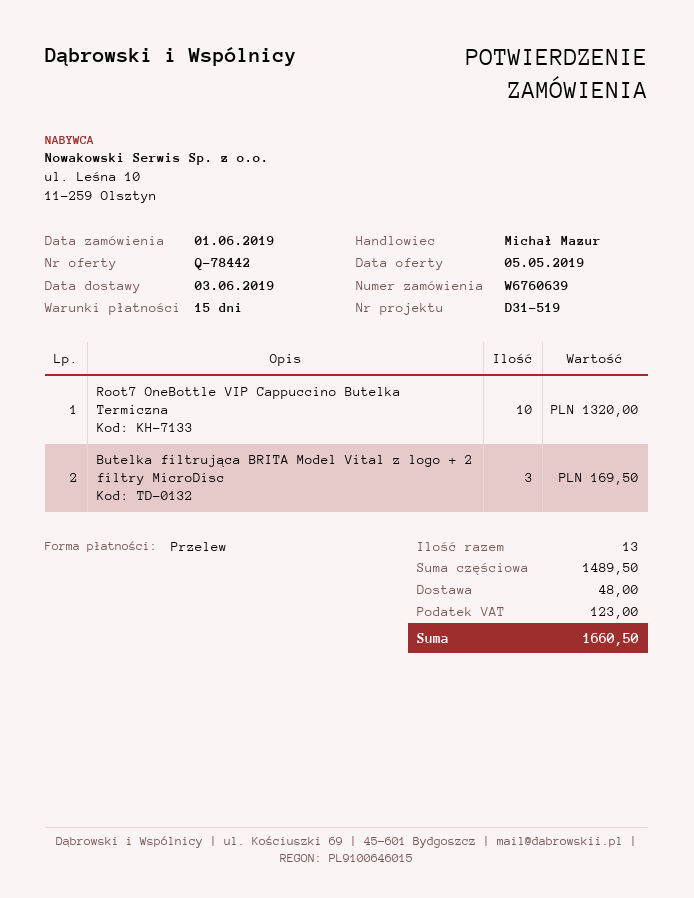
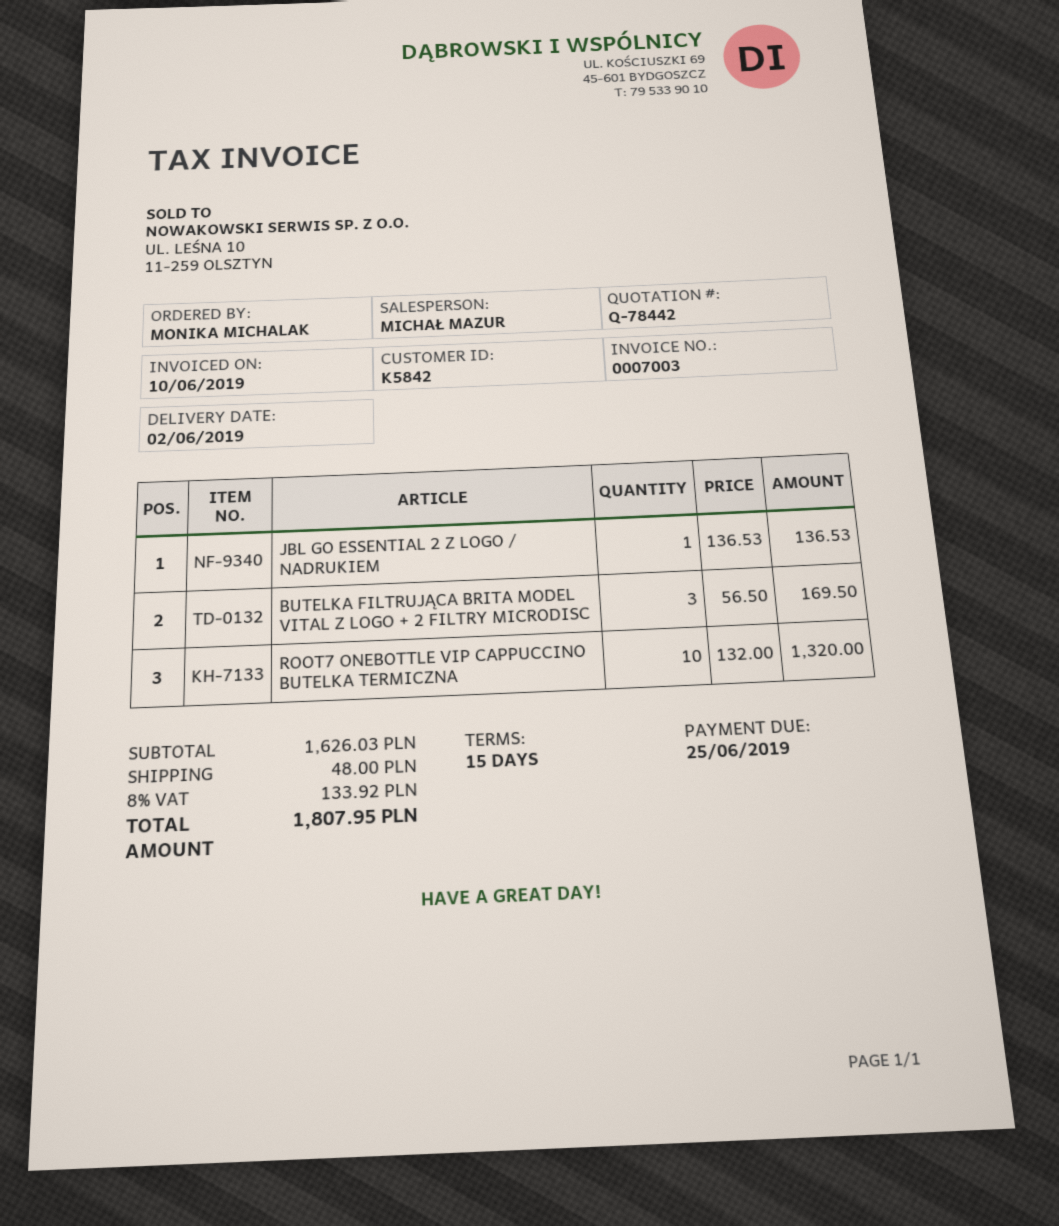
delivery date: 2019-06-03 -> 2019-06-02
JBL GO ESSENTIAL 2 Z LOGO / NADRUKIEM: none -> 1 for 136.53
subtotal: 1489.50 -> 1626.03
tax: 123.00 -> 133.92
total: 1660.50 -> 1807.95

